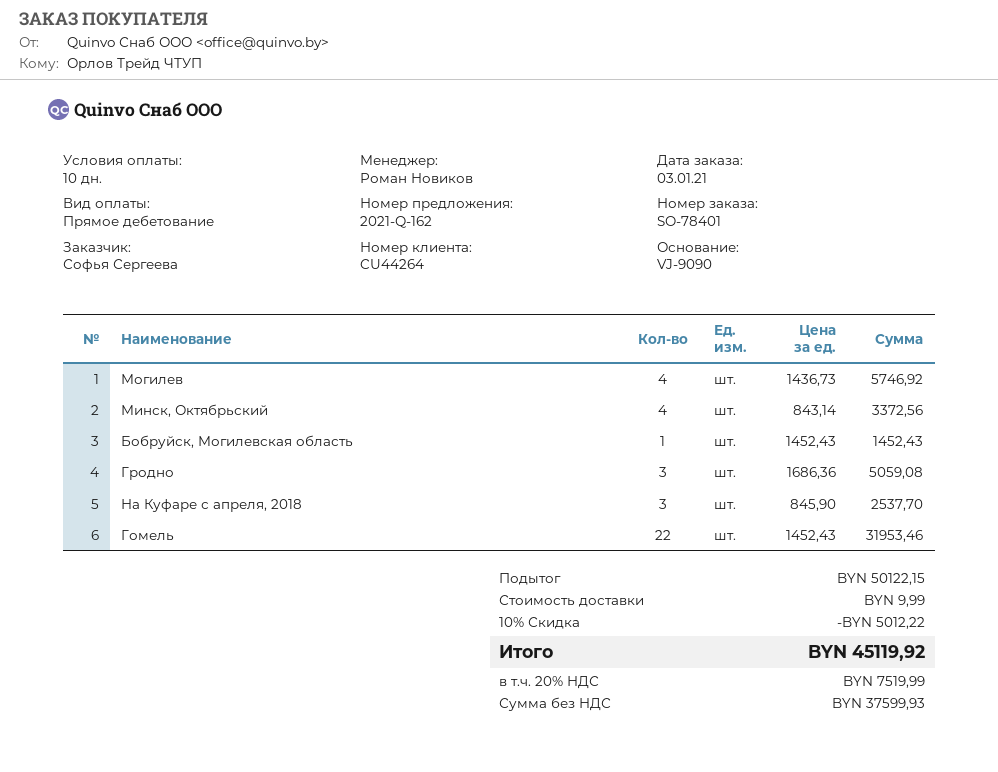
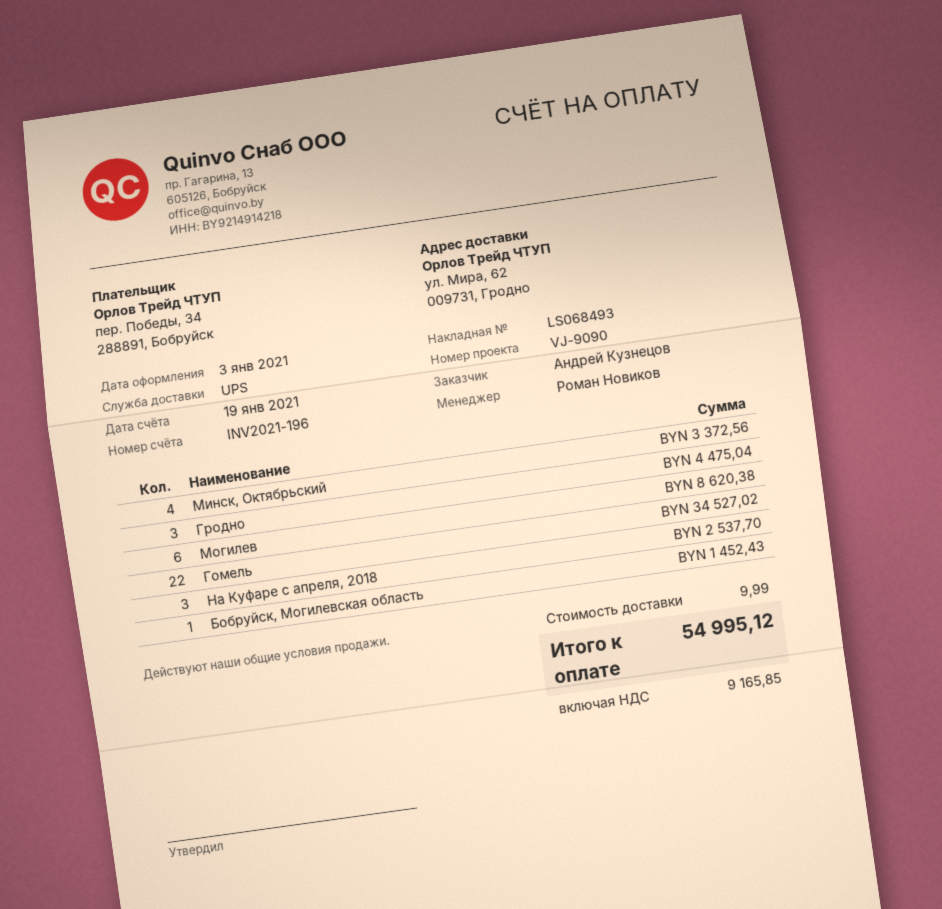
ordered by: Софья Сергеева -> Андрей Кузнецов
Могилев: 4 for 5746.92 -> 6 for 8620.38
Гродно: 3 for 5059.08 -> 3 for 4475.04
Гомель: 22 for 31953.46 -> 22 for 34527.02
discount: 10% = 5012.22 -> none
tax: 7519.99 -> 9165.85
total: 45119.92 -> 54995.12

